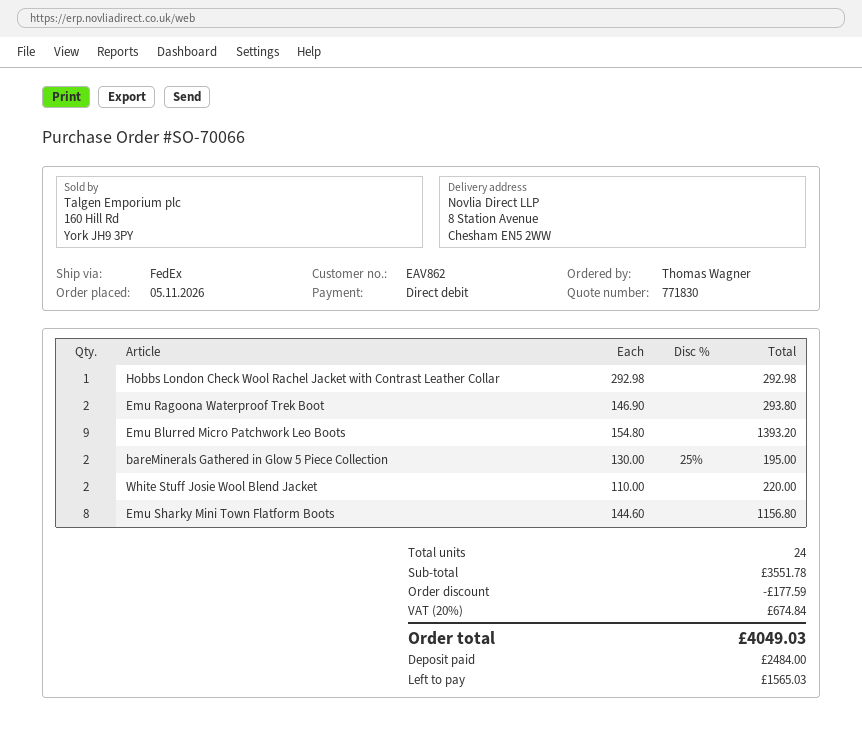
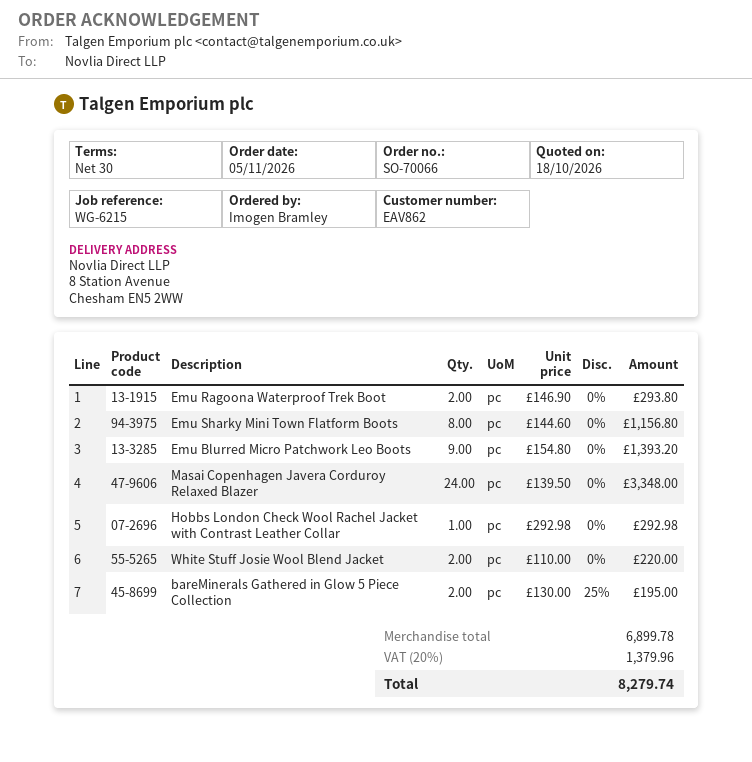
ordered by: Thomas Wagner -> Imogen Bramley
Masai Copenhagen Javera Corduroy Relaxed Blazer: none -> 24 x 139.50 = 3348.00
subtotal: 3551.78 -> 6899.78
discount: 177.59 -> none
tax: 20% = 674.84 -> 20% = 1379.96
total: 4049.03 -> 8279.74

